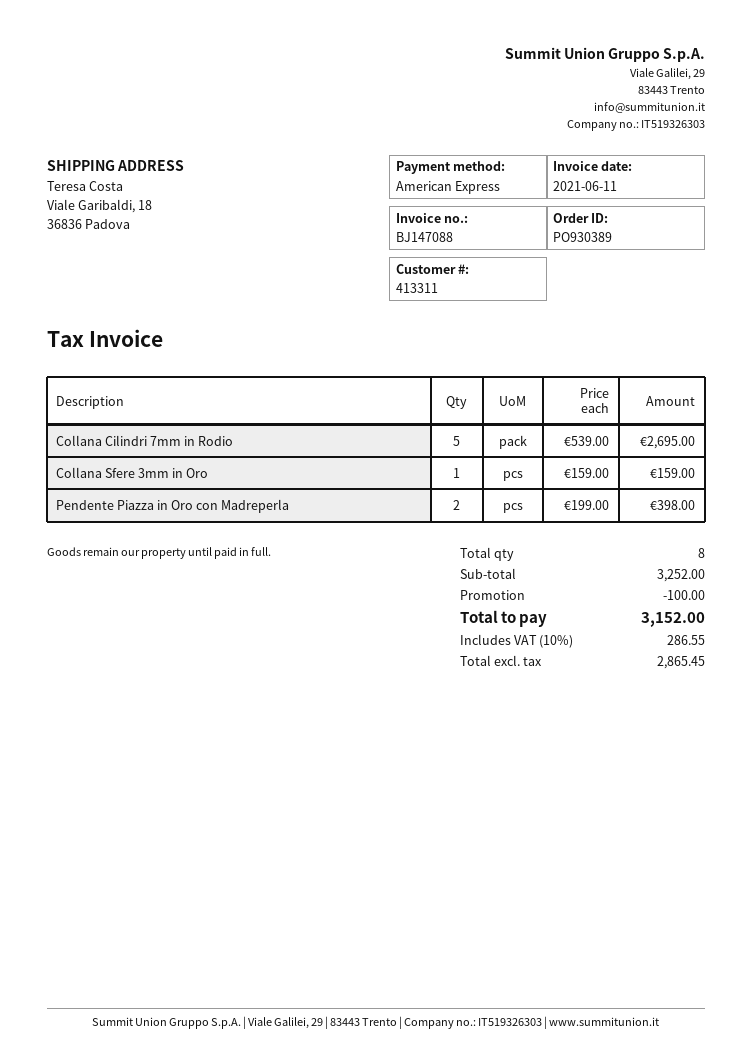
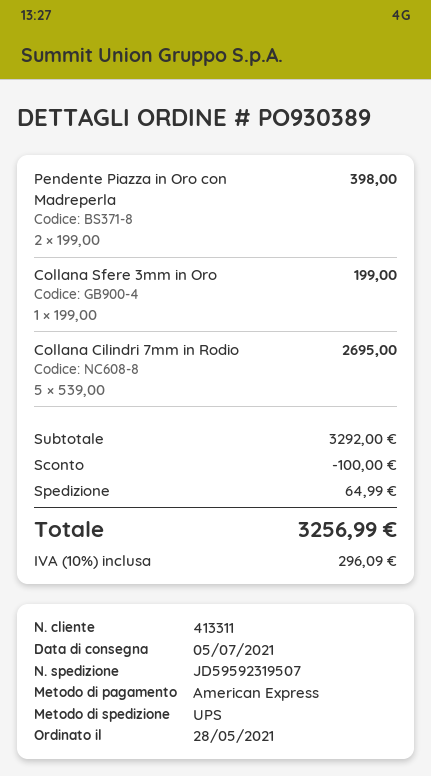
Collana Sfere 3mm in Oro: 1 x 159.00 = 159.00 -> 1 x 199.00 = 199.00
subtotal: 3252.00 -> 3292.00
shipping: none -> 64.99
tax: 10% = 286.55 -> 10% = 296.09
total: 3152.00 -> 3256.99

